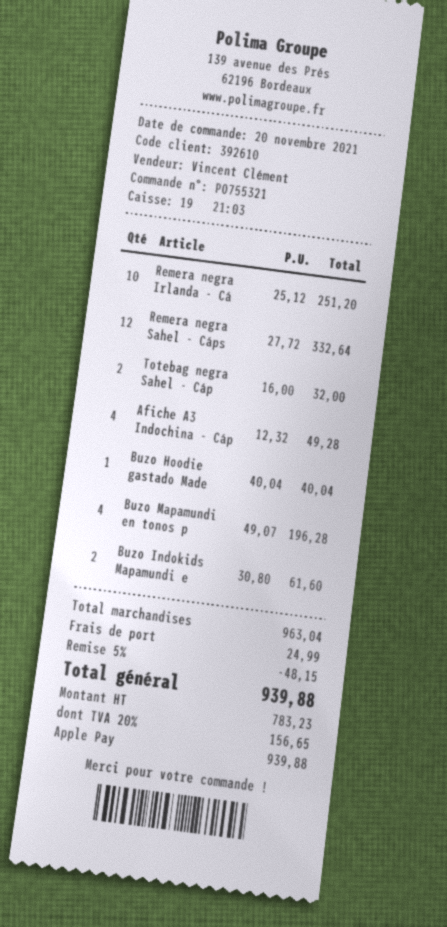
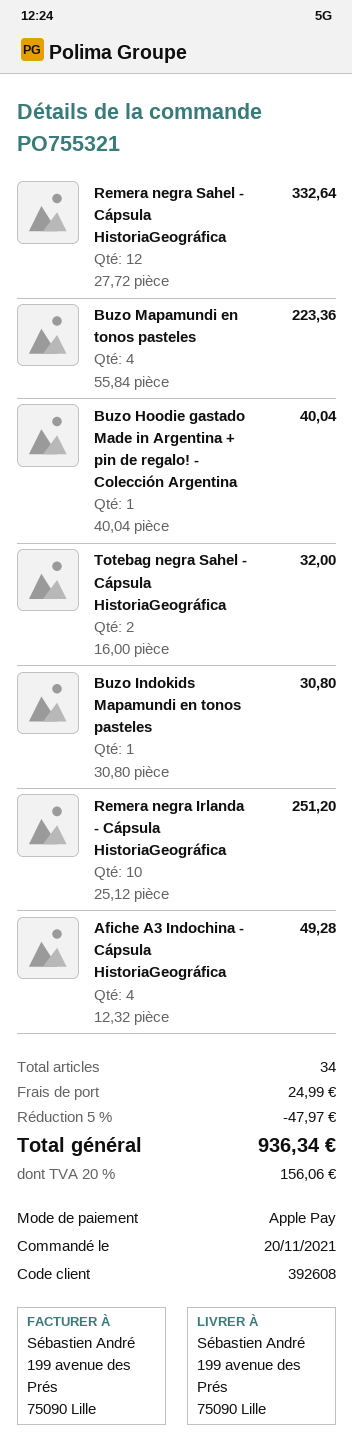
customer number: 392610 -> 392608
Buzo Mapamundi en tonos p: 4 x 49.07 = 196.28 -> 4 x 55.84 = 223.36
Buzo Indokids Mapamundi e: 2 x 30.80 = 61.60 -> 1 x 30.80 = 30.80
discount: 5% = 48.15 -> 5% = 47.97
tax: 20% = 156.65 -> 20% = 156.06
total: 939.88 -> 936.34

